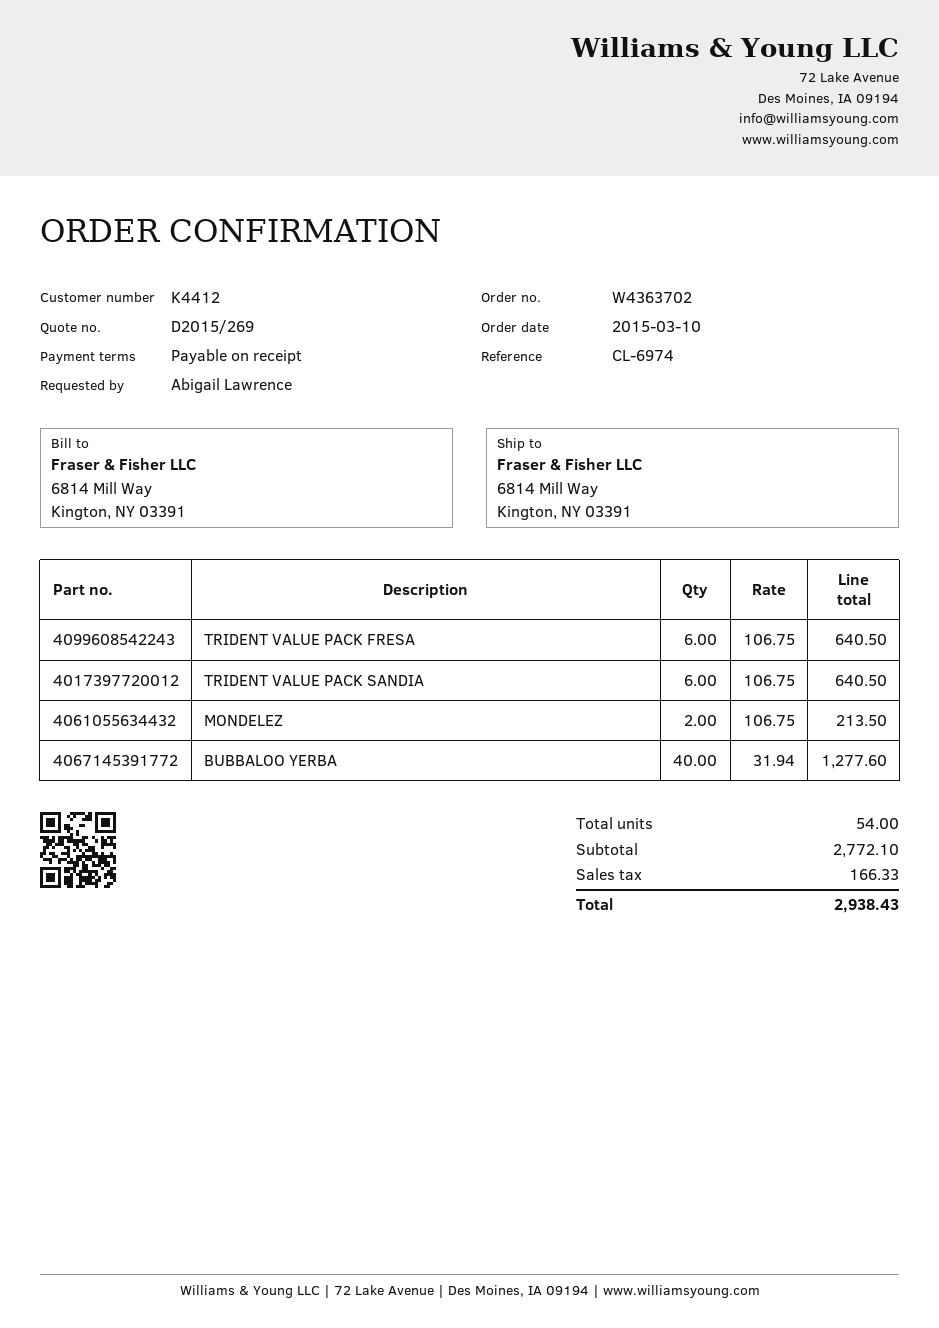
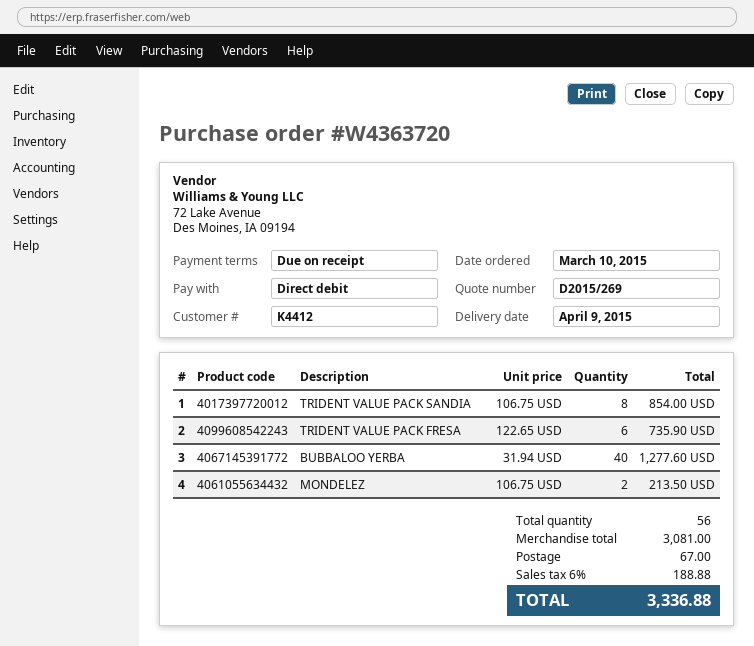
order number: W4363702 -> W4363720
TRIDENT VALUE PACK FRESA: 6 x 106.75 = 640.50 -> 6 x 122.65 = 735.90
TRIDENT VALUE PACK SANDIA: 6 x 106.75 = 640.50 -> 8 x 106.75 = 854.00
total quantity: 54 -> 56
subtotal: 2772.10 -> 3081.00
shipping: none -> 67.00
tax: 166.33 -> 188.88
total: 2938.43 -> 3336.88

